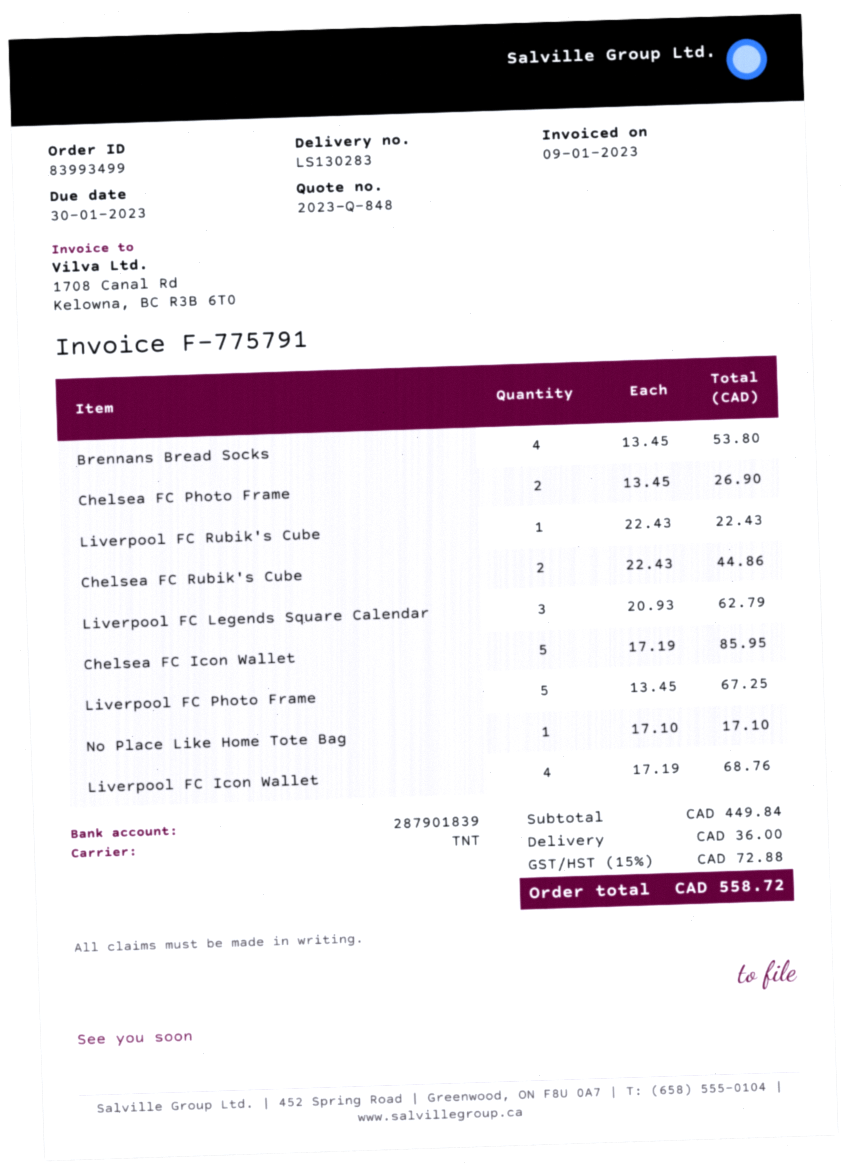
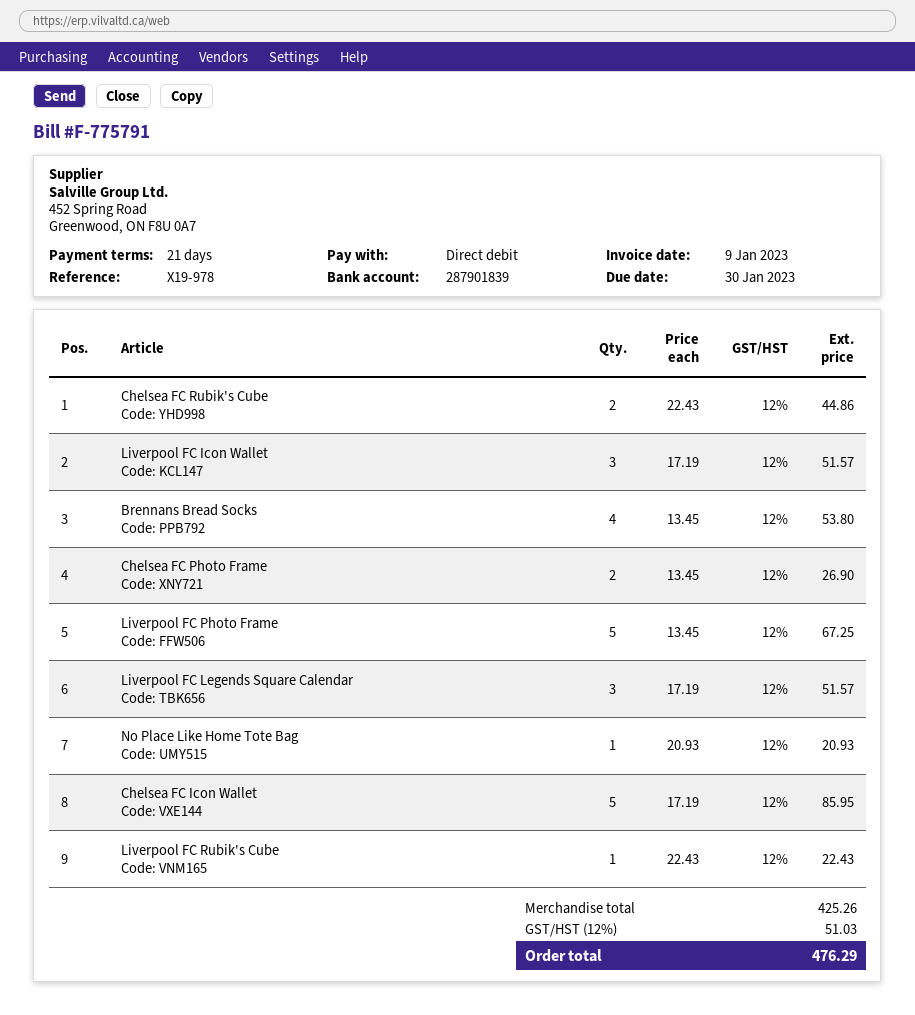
Liverpool FC Legends Square Calendar: 3 x 20.93 = 62.79 -> 3 x 17.19 = 51.57
No Place Like Home Tote Bag: 1 x 17.10 = 17.10 -> 1 x 20.93 = 20.93
Liverpool FC Icon Wallet: 4 x 17.19 = 68.76 -> 3 x 17.19 = 51.57
subtotal: 449.84 -> 425.26
shipping: 36.00 -> none
tax: 15% = 72.88 -> 12% = 51.03
total: 558.72 -> 476.29

